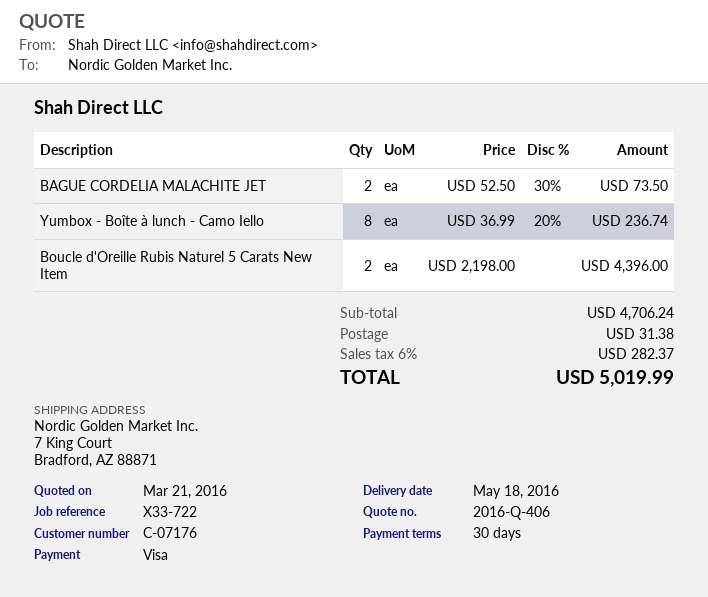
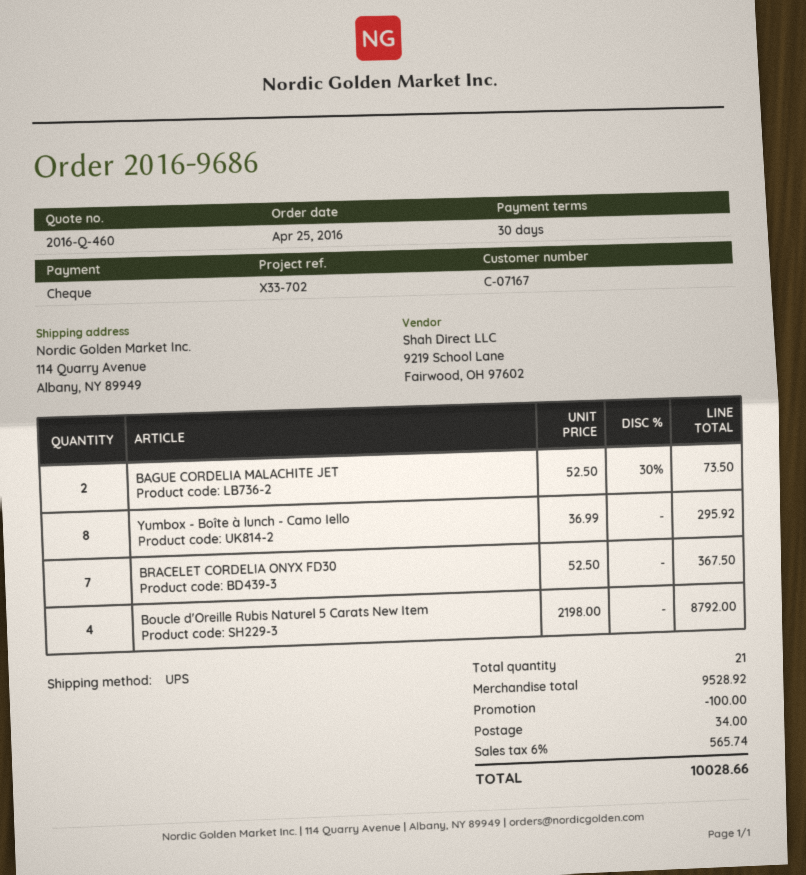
quote number: 2016-Q-406 -> 2016-Q-460
customer number: C-07176 -> C-07167
reference: X33-722 -> X33-702
payment method: Visa -> cheque
ship to: 7 King Court, Bradford, AZ 88871 -> 114 Quarry Avenue, Albany, NY 89949
Yumbox - Boîte à lunch - Camo Iello: 8 x 36.99 - 20% = 236.74 -> 8 x 36.99 = 295.92
Boucle d'Oreille Rubis Naturel 5 Carats New Item: 2 x 2198.00 = 4396.00 -> 4 x 2198.00 = 8792.00
BRACELET CORDELIA ONYX FD30: none -> 7 x 52.50 = 367.50
subtotal: 4706.24 -> 9528.92
discount: none -> 100.00
shipping: 31.38 -> 34.00
tax: 6% = 282.37 -> 6% = 565.74
total: 5019.99 -> 10028.66

